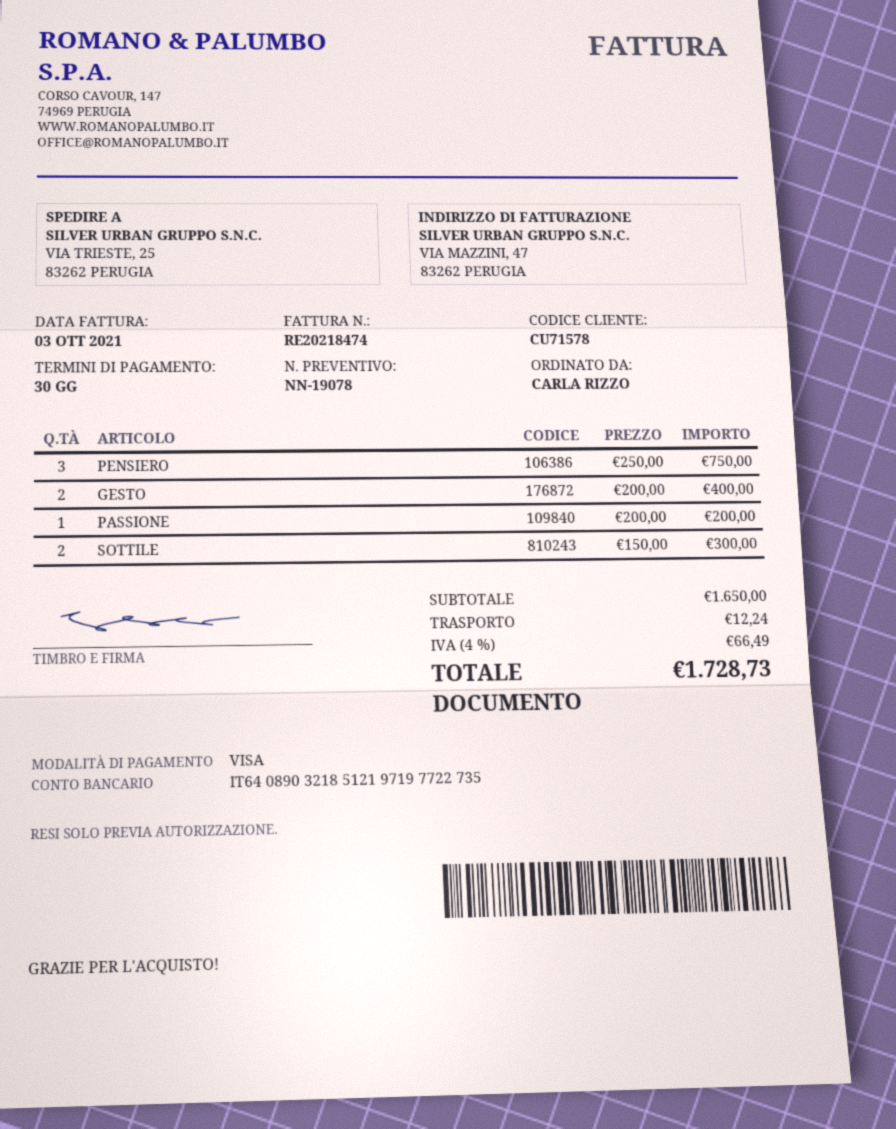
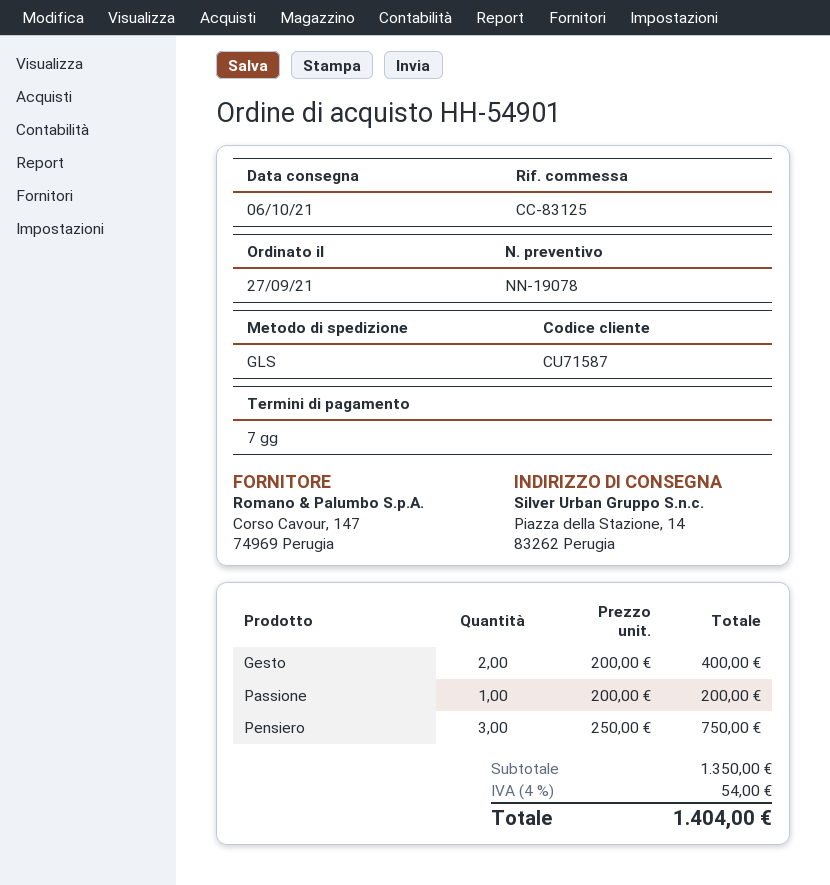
payment terms: 30 days -> 7 days
customer number: CU71578 -> CU71587
ship to: VIA TRIESTE, 25, 83262 PERUGIA -> Piazza della Stazione, 14, 83262 Perugia
SOTTILE: 2 x 150.00 = 300.00 -> none
subtotal: 1650.00 -> 1350.00
shipping: 12.24 -> none
tax: 4% = 66.49 -> 4% = 54.00
total: 1728.73 -> 1404.00

